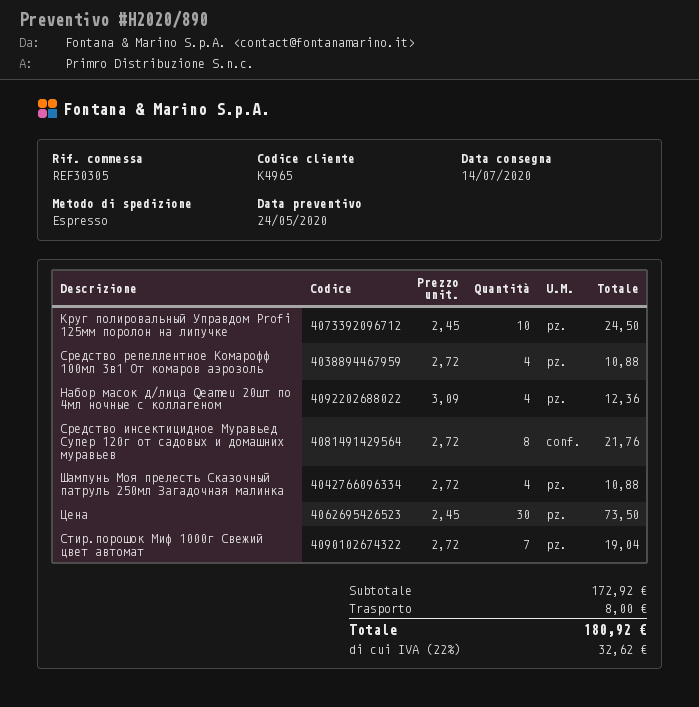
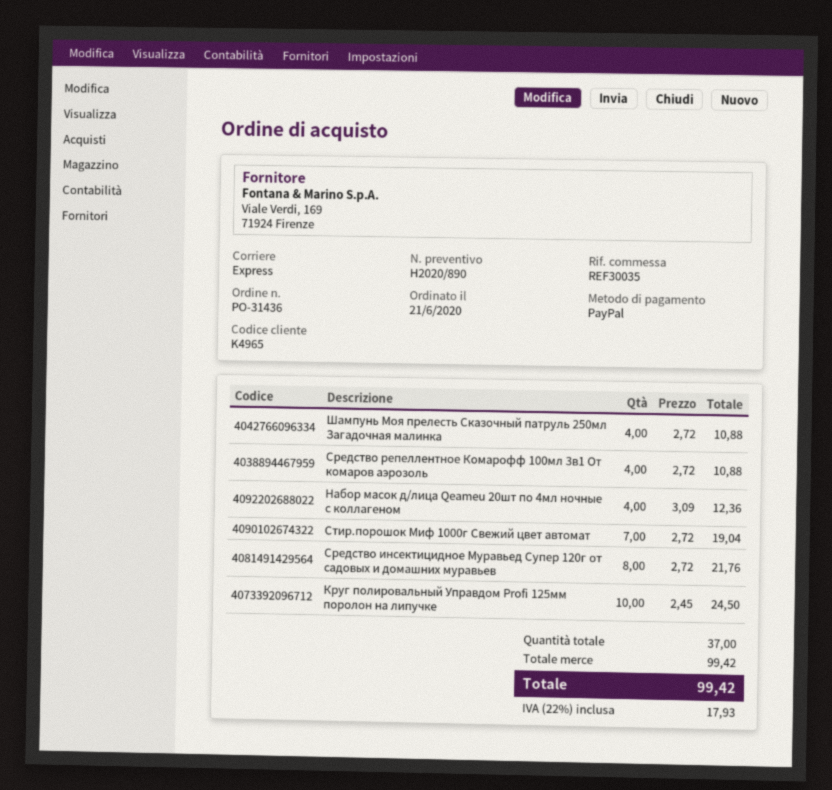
reference: REF30305 -> REF30035
Цена: 30 x 2.45 = 73.50 -> none
subtotal: 172.92 -> 99.42
shipping: 8.00 -> none
tax: 22% = 32.62 -> 22% = 17.93
total: 180.92 -> 99.42

